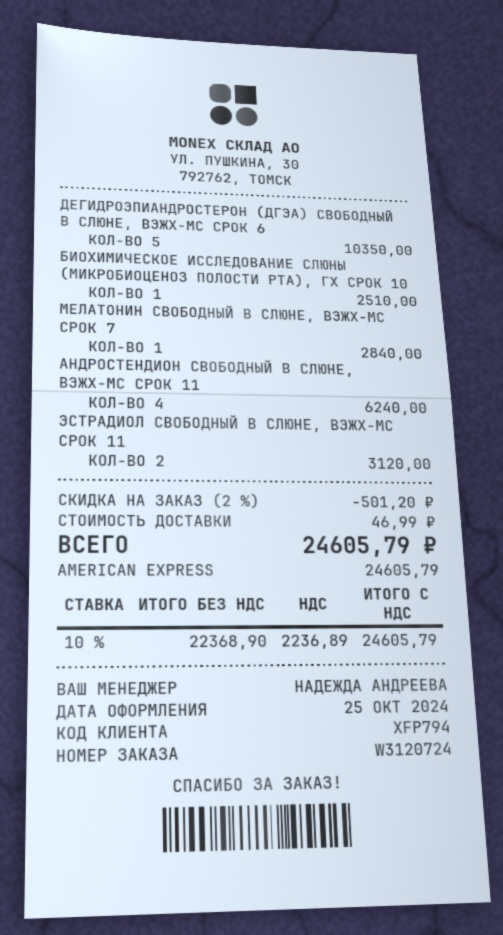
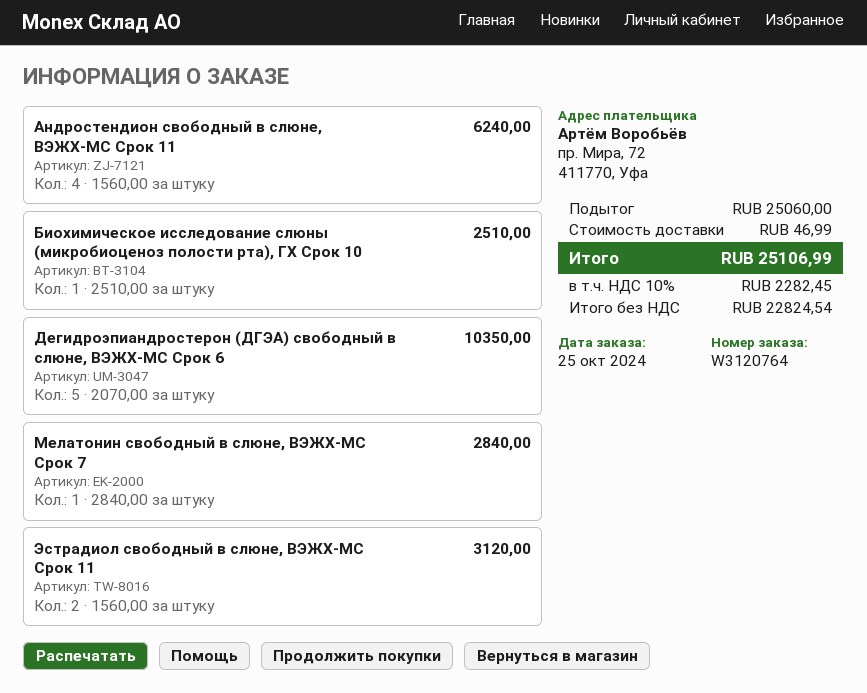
order number: W3120724 -> W3120764
discount: 2% = 501.20 -> none
net: 22368.90 -> 22824.54
tax: 10% = 2236.89 -> 10% = 2282.45
total: 24605.79 -> 25106.99

